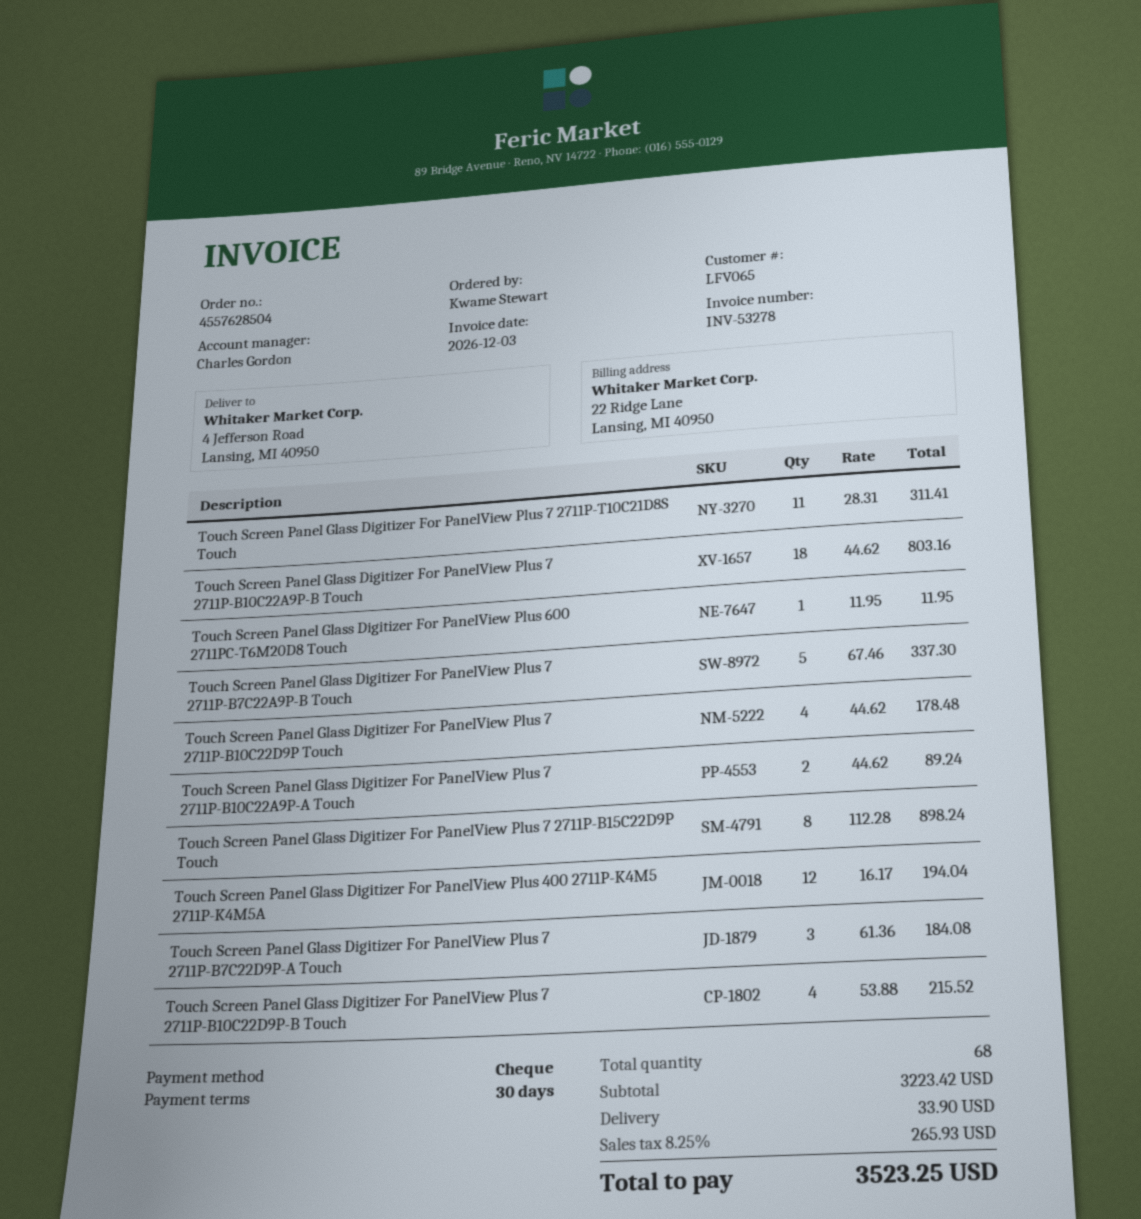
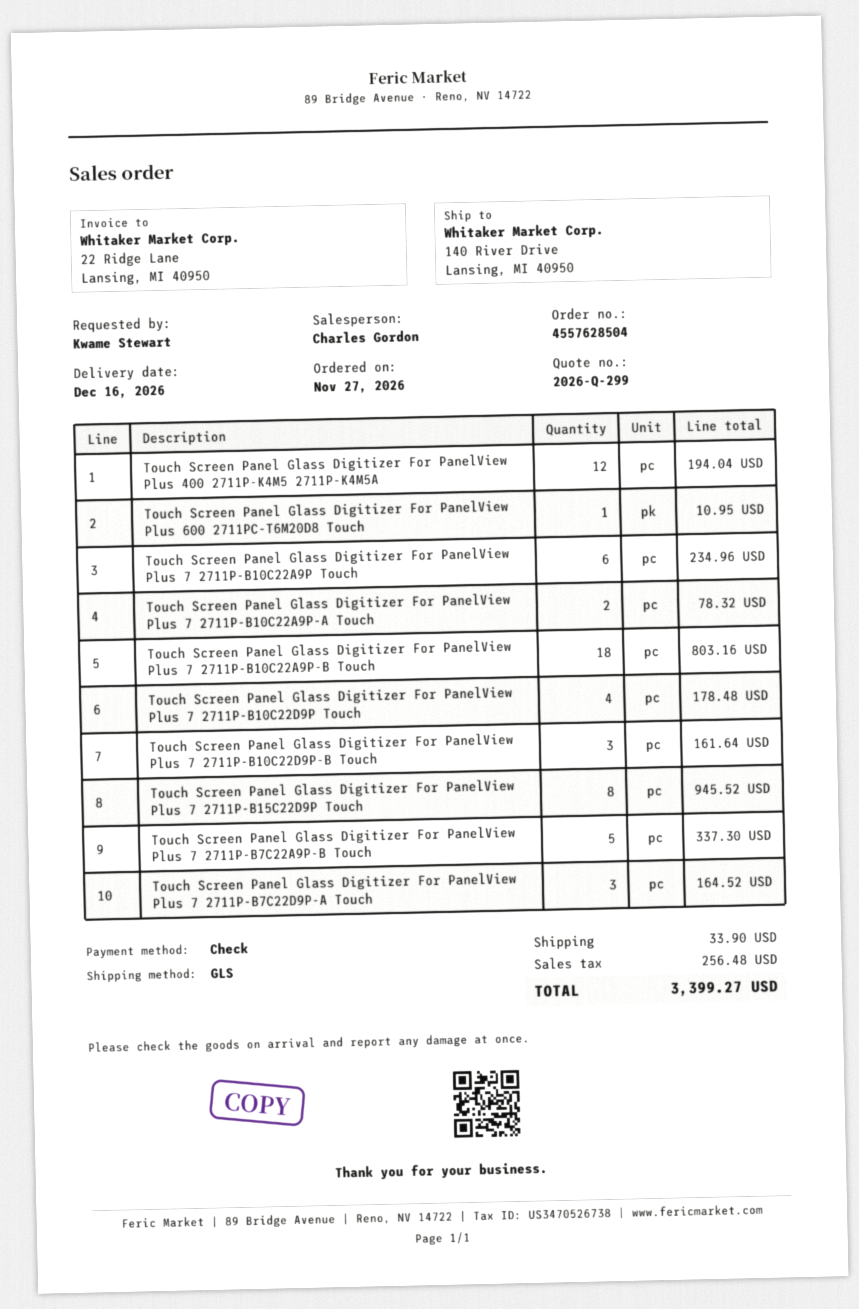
ship to: 4 Jefferson Road, Lansing, MI 40950 -> 140 River Drive, Lansing, MI 40950
Touch Screen Panel Glass Digitizer For PanelView Plus 7 2711P-T10C21D8S Touch: 11 for 311.41 -> none
Touch Screen Panel Glass Digitizer For PanelView Plus 600 2711PC-T6M20D8 Touch: 1 for 11.95 -> 1 for 10.95
Touch Screen Panel Glass Digitizer For PanelView Plus 7 2711P-B10C22A9P-A Touch: 2 for 89.24 -> 2 for 78.32
Touch Screen Panel Glass Digitizer For PanelView Plus 7 2711P-B15C22D9P Touch: 8 for 898.24 -> 8 for 945.52
Touch Screen Panel Glass Digitizer For PanelView Plus 7 2711P-B7C22D9P-A Touch: 3 for 184.08 -> 3 for 164.52
Touch Screen Panel Glass Digitizer For PanelView Plus 7 2711P-B10C22D9P-B Touch: 4 for 215.52 -> 3 for 161.64
Touch Screen Panel Glass Digitizer For PanelView Plus 7 2711P-B10C22A9P Touch: none -> 6 for 234.96
tax: 265.93 -> 256.48
total: 3523.25 -> 3399.27

